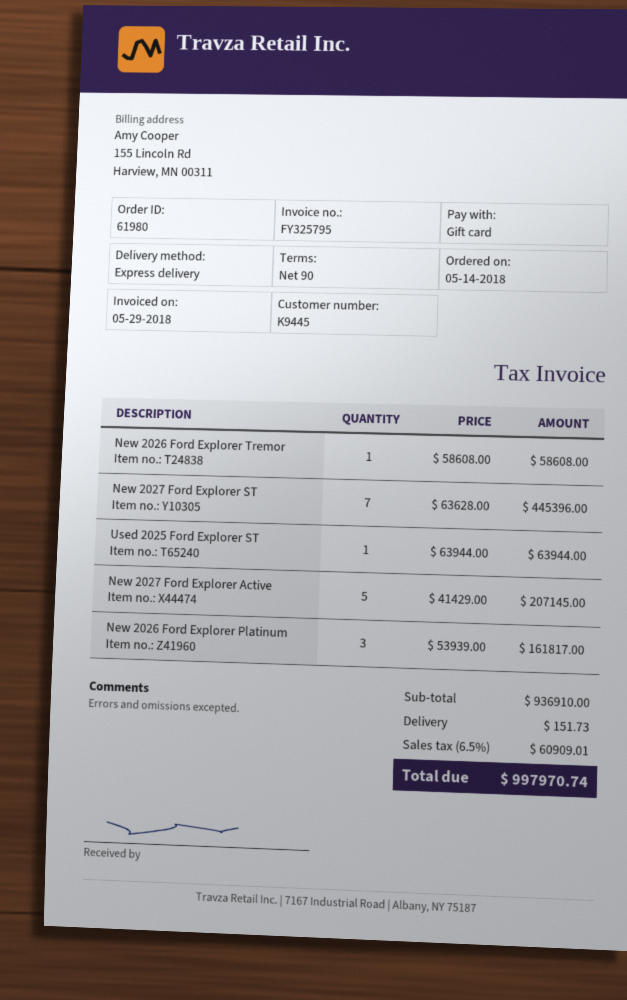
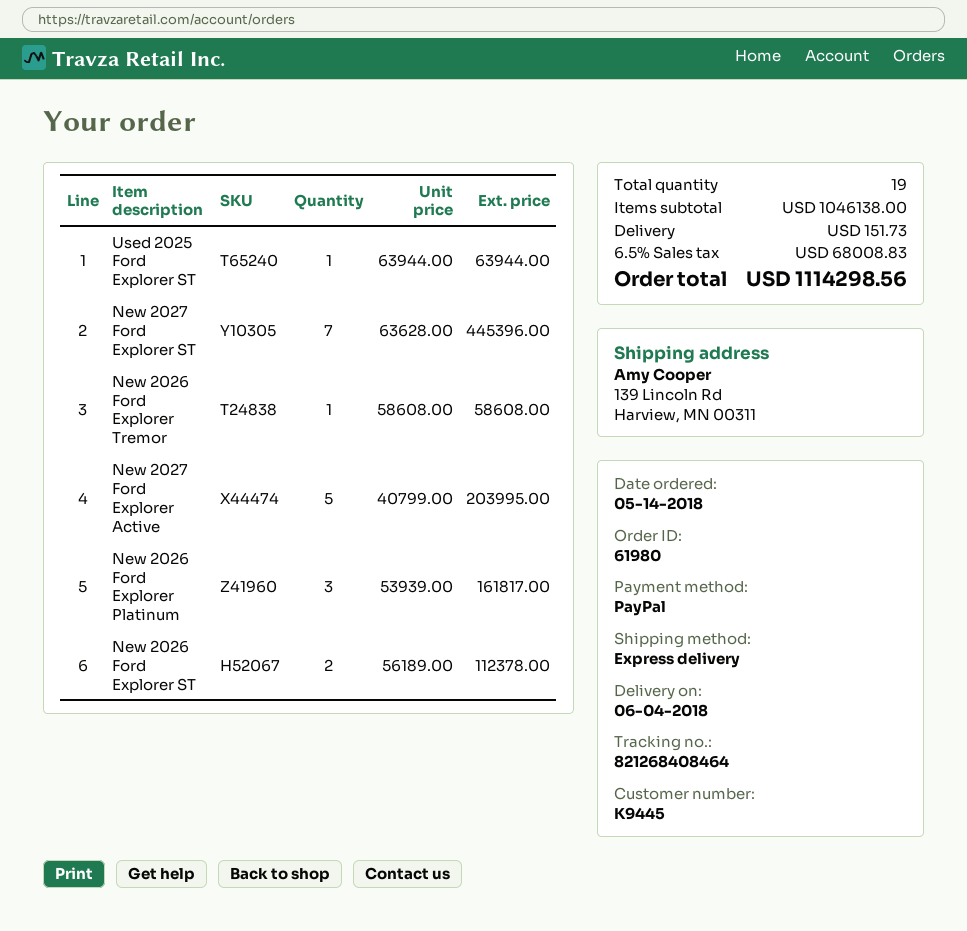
payment method: gift card -> PayPal
New 2027 Ford Explorer Active: 5 x 41429.00 = 207145.00 -> 5 x 40799.00 = 203995.00
New 2026 Ford Explorer ST: none -> 2 x 56189.00 = 112378.00
subtotal: 936910.00 -> 1046138.00
tax: 6.5% = 60909.01 -> 6.5% = 68008.83
total: 997970.74 -> 1114298.56

